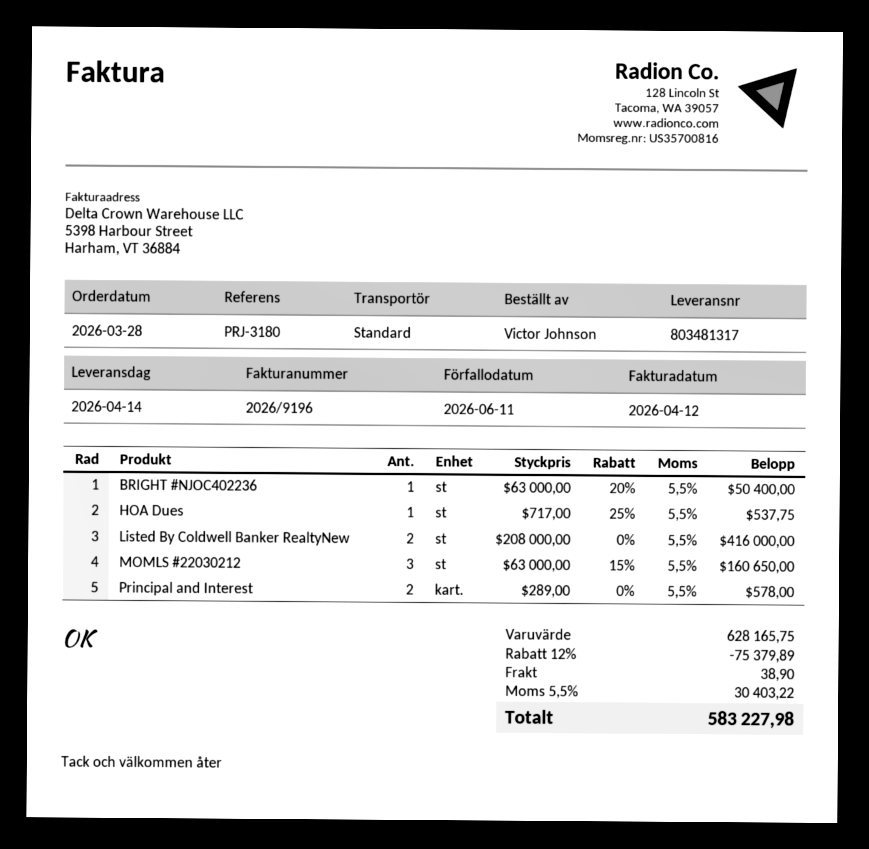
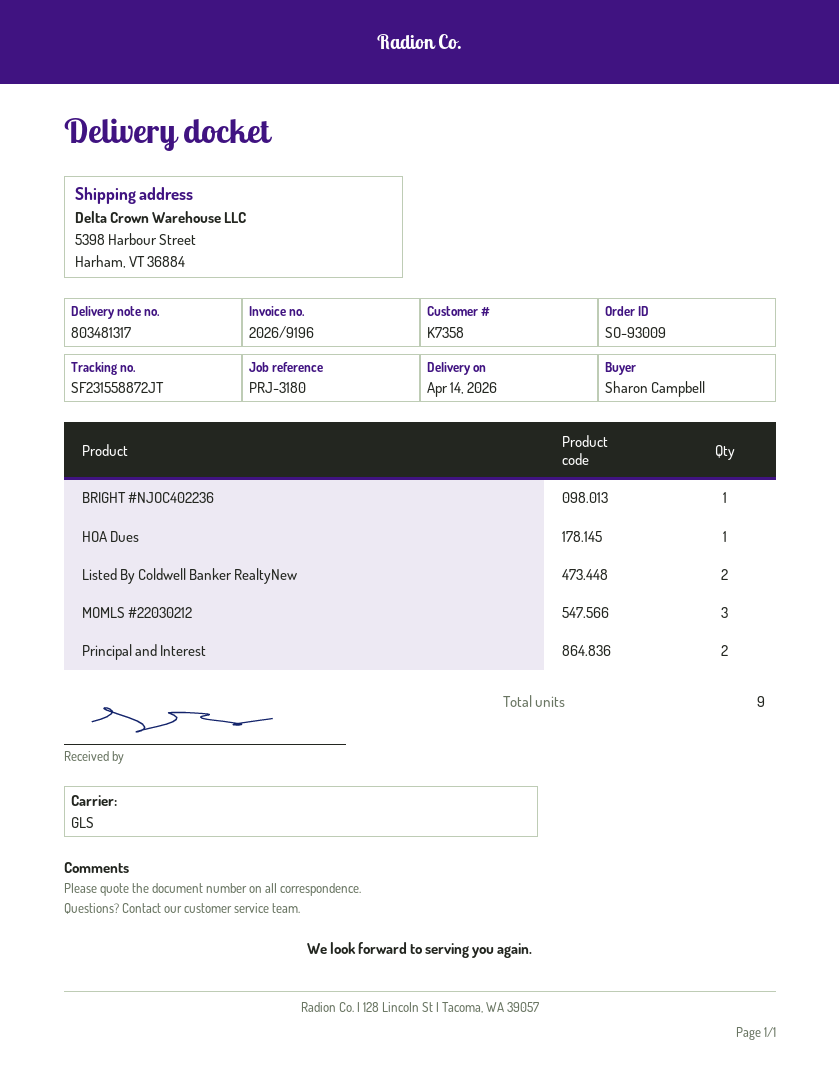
ordered by: Victor Johnson -> Sharon Campbell
shipping method: standard -> GLS

